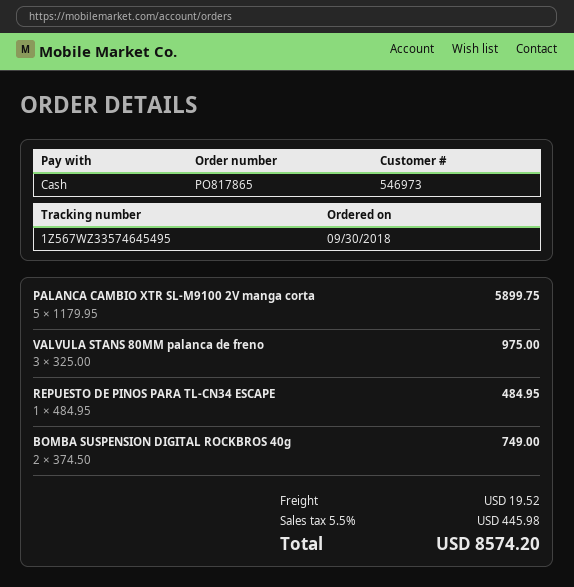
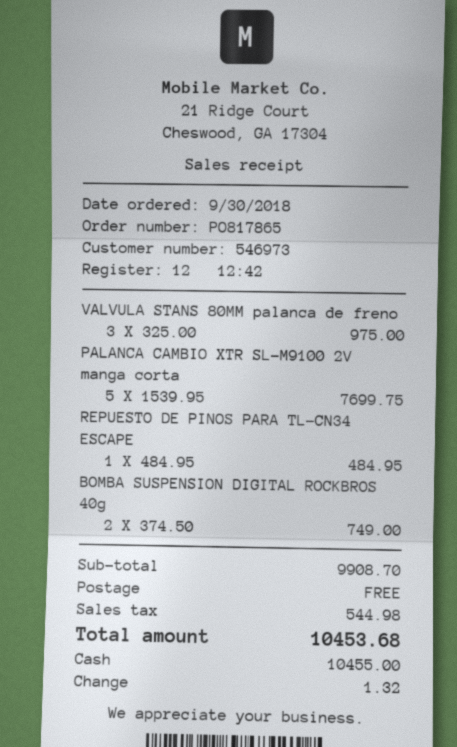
PALANCA CAMBIO XTR SL-M9100 2V manga corta: 5 x 1179.95 = 5899.75 -> 5 x 1539.95 = 7699.75
shipping: 19.52 -> 0.00
tax: 445.98 -> 544.98
total: 8574.20 -> 10453.68

